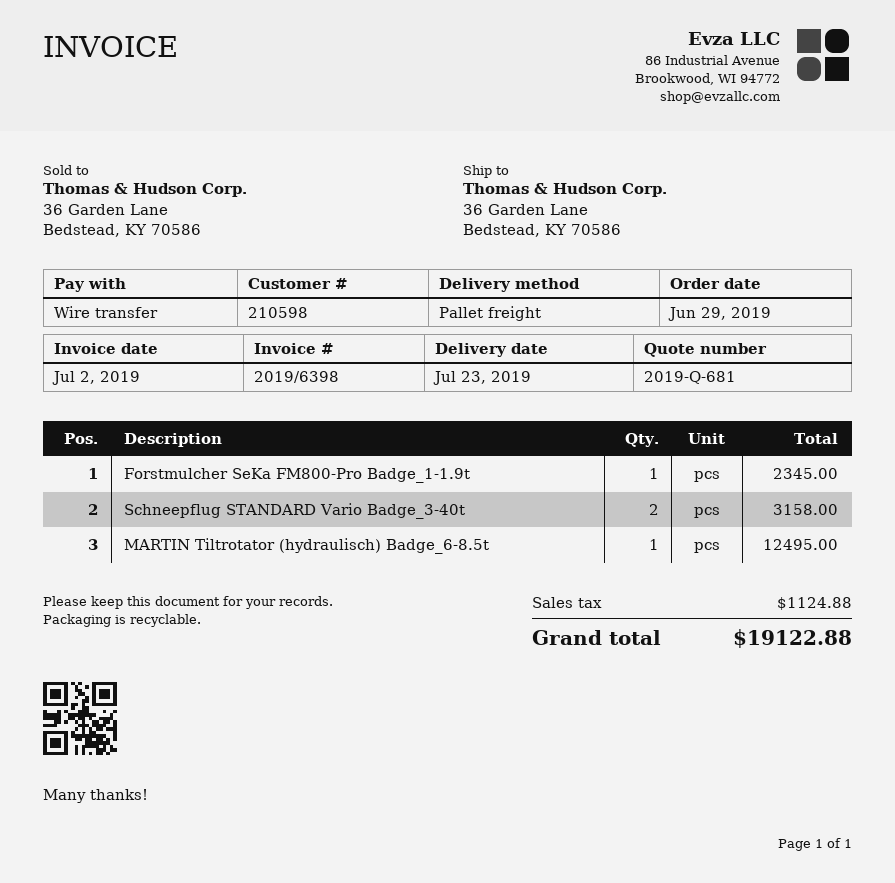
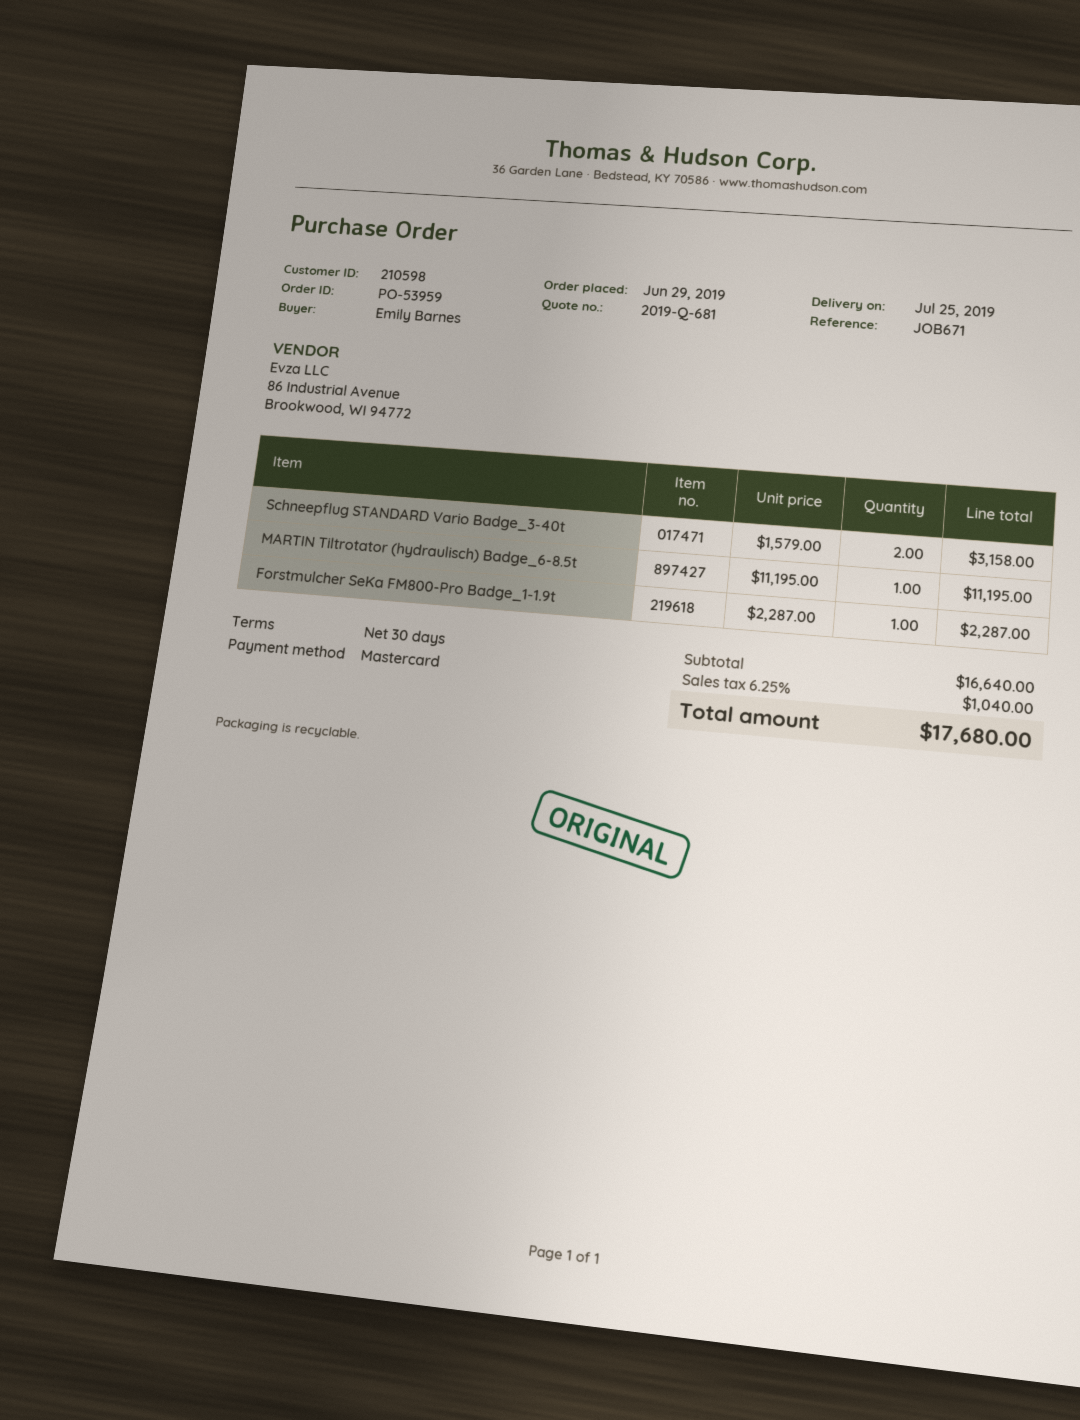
delivery date: 2019-07-23 -> 2019-07-25
payment method: bank transfer -> Mastercard
Forstmulcher SeKa FM800-Pro Badge_1-1.9t: 1 for 2345.00 -> 1 for 2287.00
MARTIN Tiltrotator (hydraulisch) Badge_6-8.5t: 1 for 12495.00 -> 1 for 11195.00
tax: 1124.88 -> 1040.00
total: 19122.88 -> 17680.00

